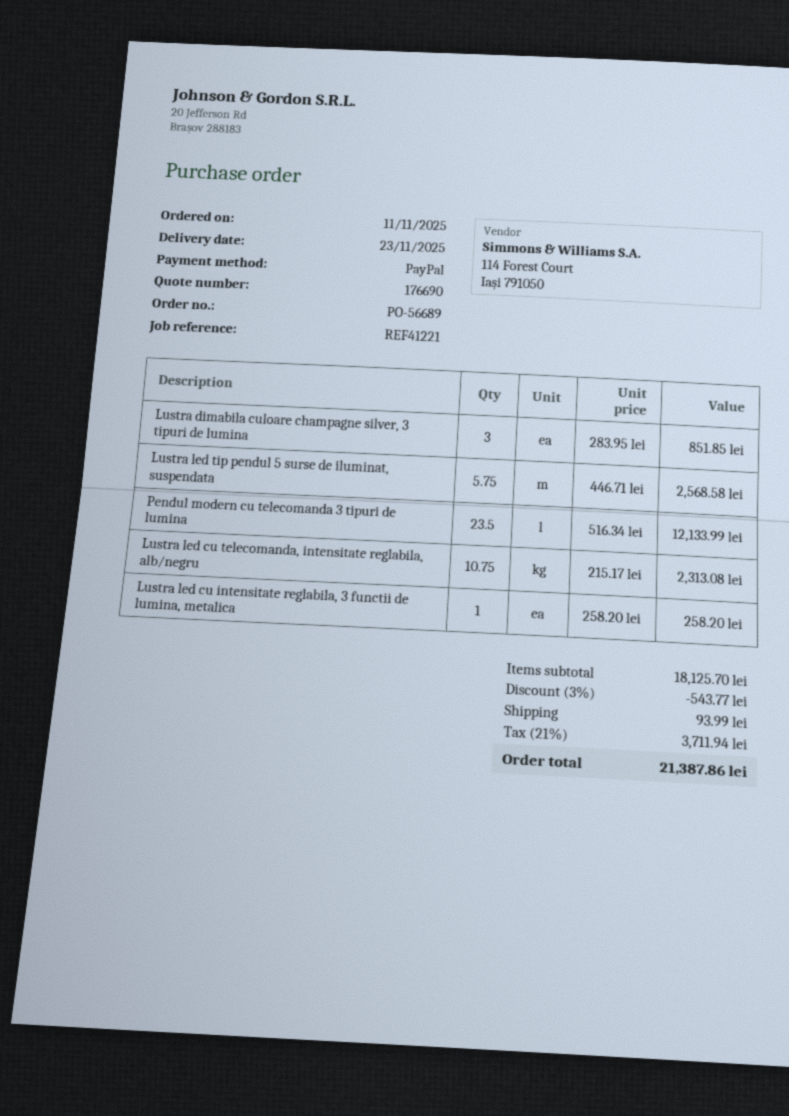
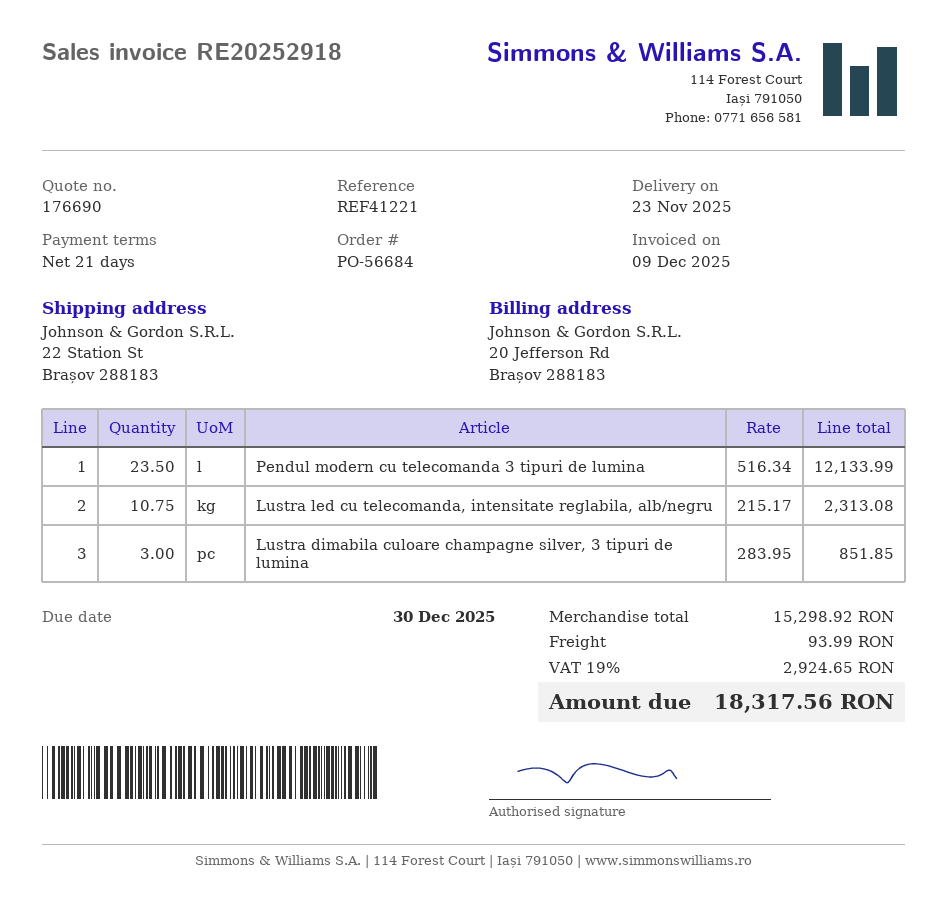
order number: PO-56689 -> PO-56684
Lustra led tip pendul 5 surse de iluminat, suspendata: 5.75 x 446.71 = 2568.58 -> none
Lustra led cu intensitate reglabila, 3 functii de lumina, metalica: 1 x 258.20 = 258.20 -> none
subtotal: 18125.70 -> 15298.92
discount: 3% = 543.77 -> none
tax: 21% = 3711.94 -> 19% = 2924.65
total: 21387.86 -> 18317.56

